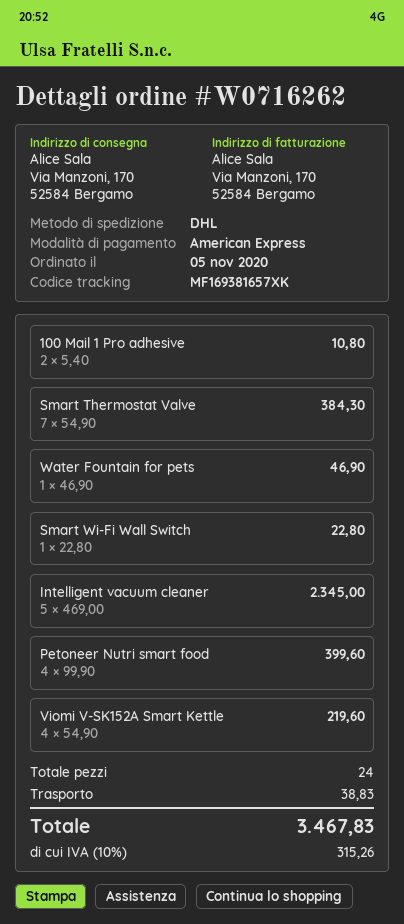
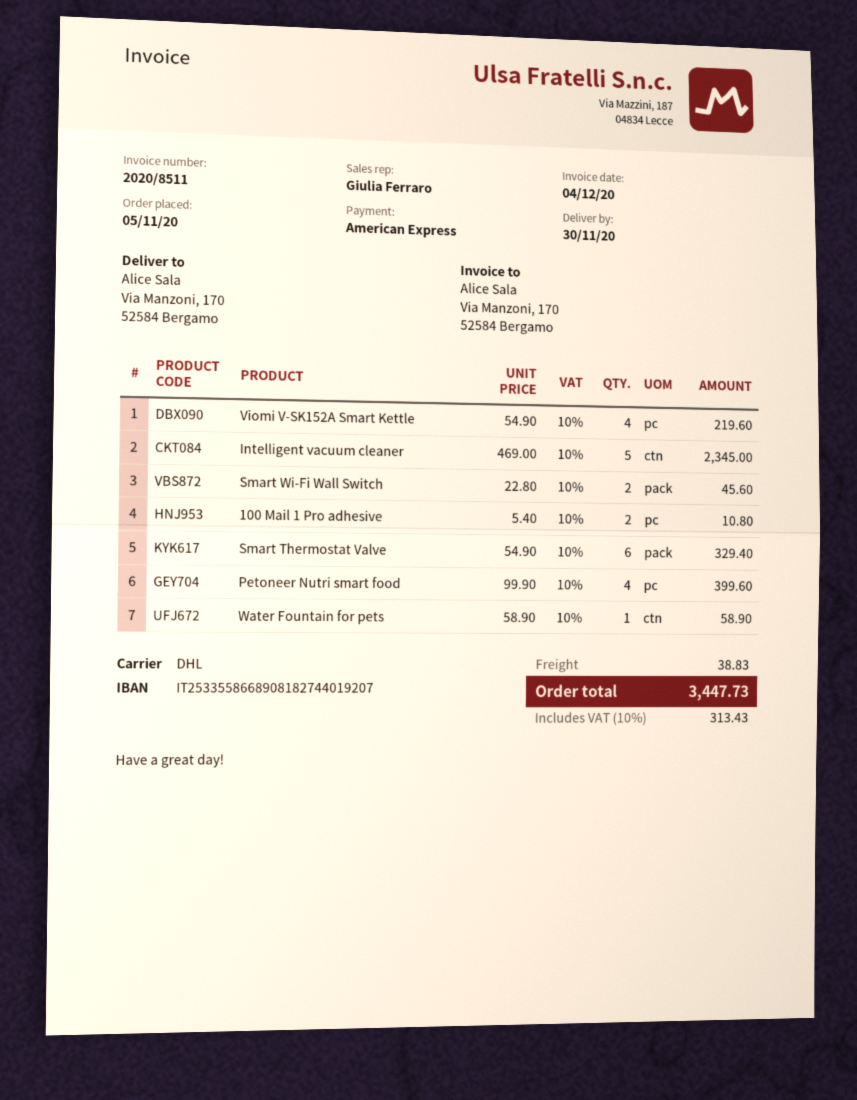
Smart Thermostat Valve: 7 x 54.90 = 384.30 -> 6 x 54.90 = 329.40
Water Fountain for pets: 1 x 46.90 = 46.90 -> 1 x 58.90 = 58.90
Smart Wi-Fi Wall Switch: 1 x 22.80 = 22.80 -> 2 x 22.80 = 45.60
tax: 10% = 315.26 -> 10% = 313.43
total: 3467.83 -> 3447.73

